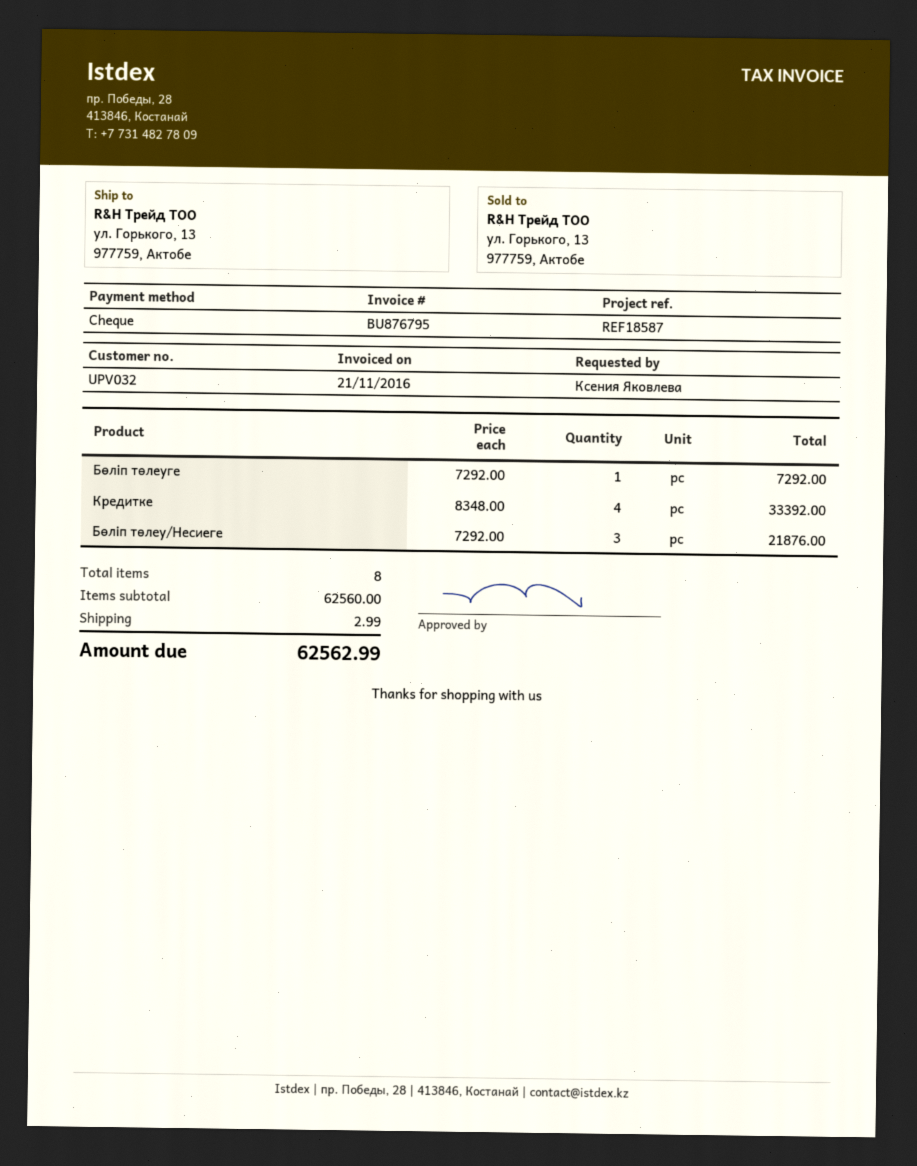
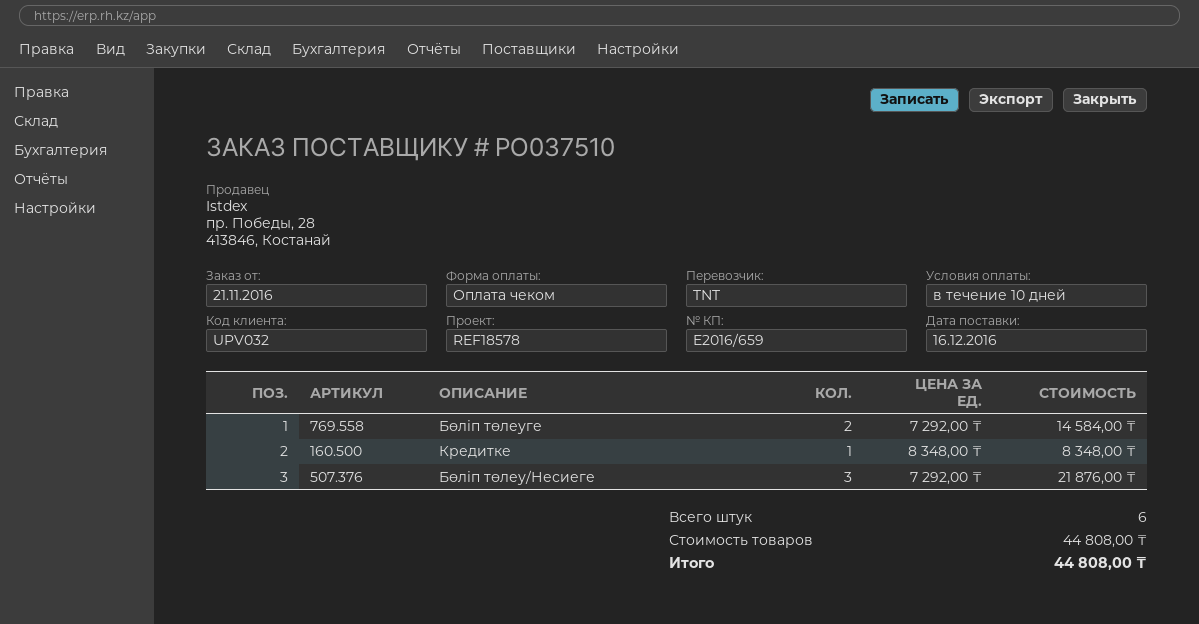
reference: REF18587 -> REF18578
Бөліп төлеуге: 1 x 7292.00 = 7292.00 -> 2 x 7292.00 = 14584.00
Кредитке: 4 x 8348.00 = 33392.00 -> 1 x 8348.00 = 8348.00
total quantity: 8 -> 6
subtotal: 62560.00 -> 44808.00
shipping: 2.99 -> none
total: 62562.99 -> 44808.00

